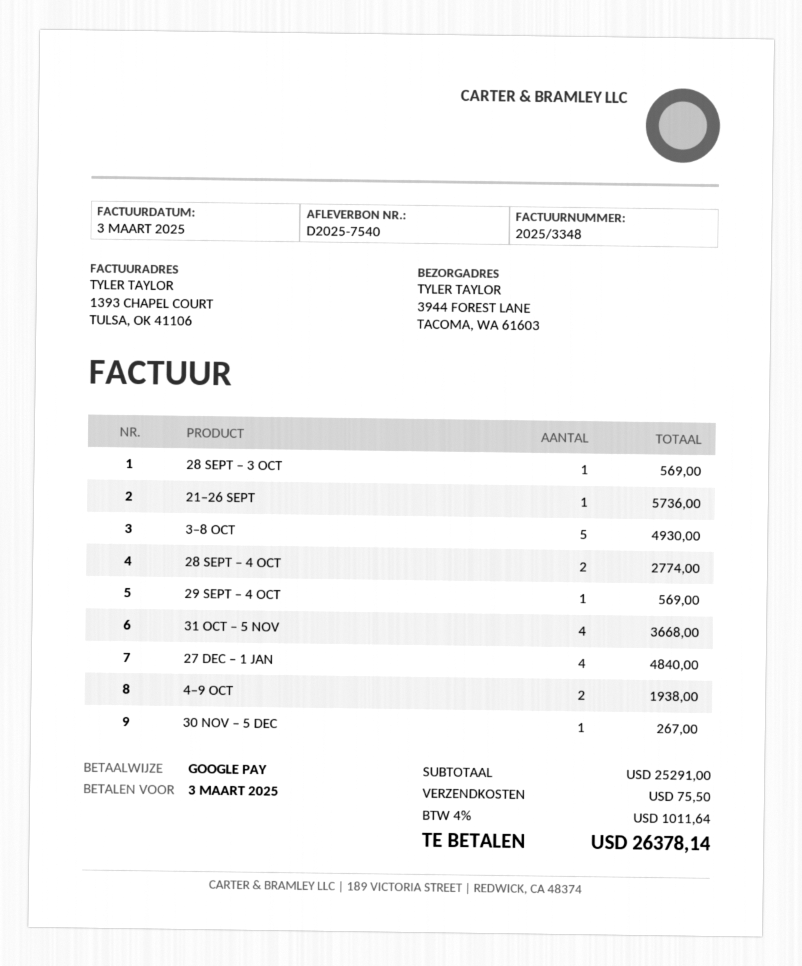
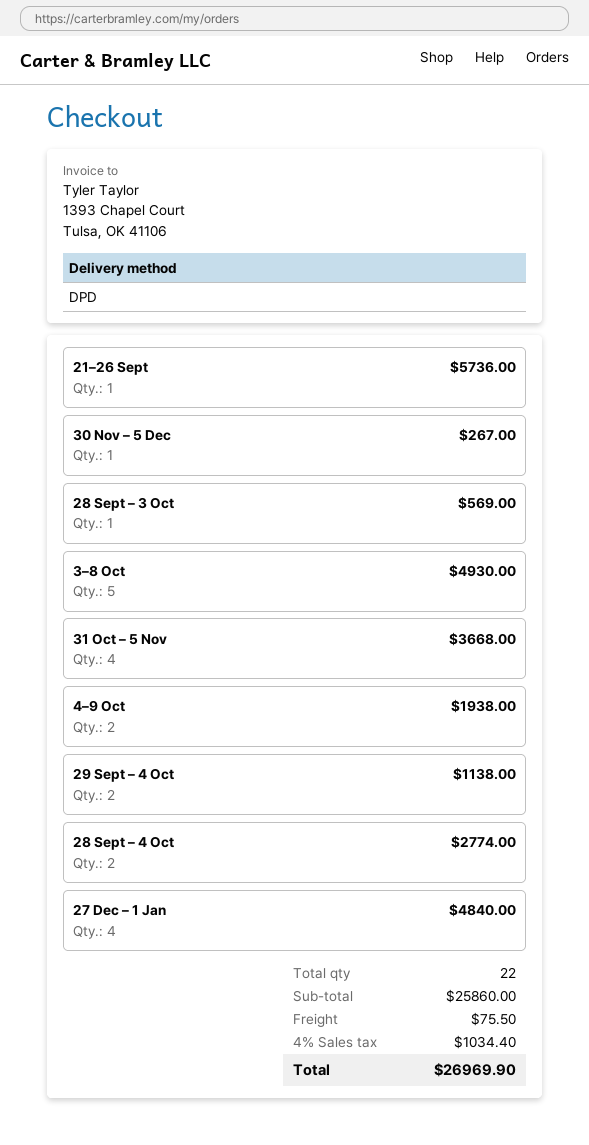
29 SEPT – 4 OCT: 1 for 569.00 -> 2 for 1138.00
subtotal: 25291.00 -> 25860.00
tax: 4% = 1011.64 -> 4% = 1034.40
total: 26378.14 -> 26969.90

